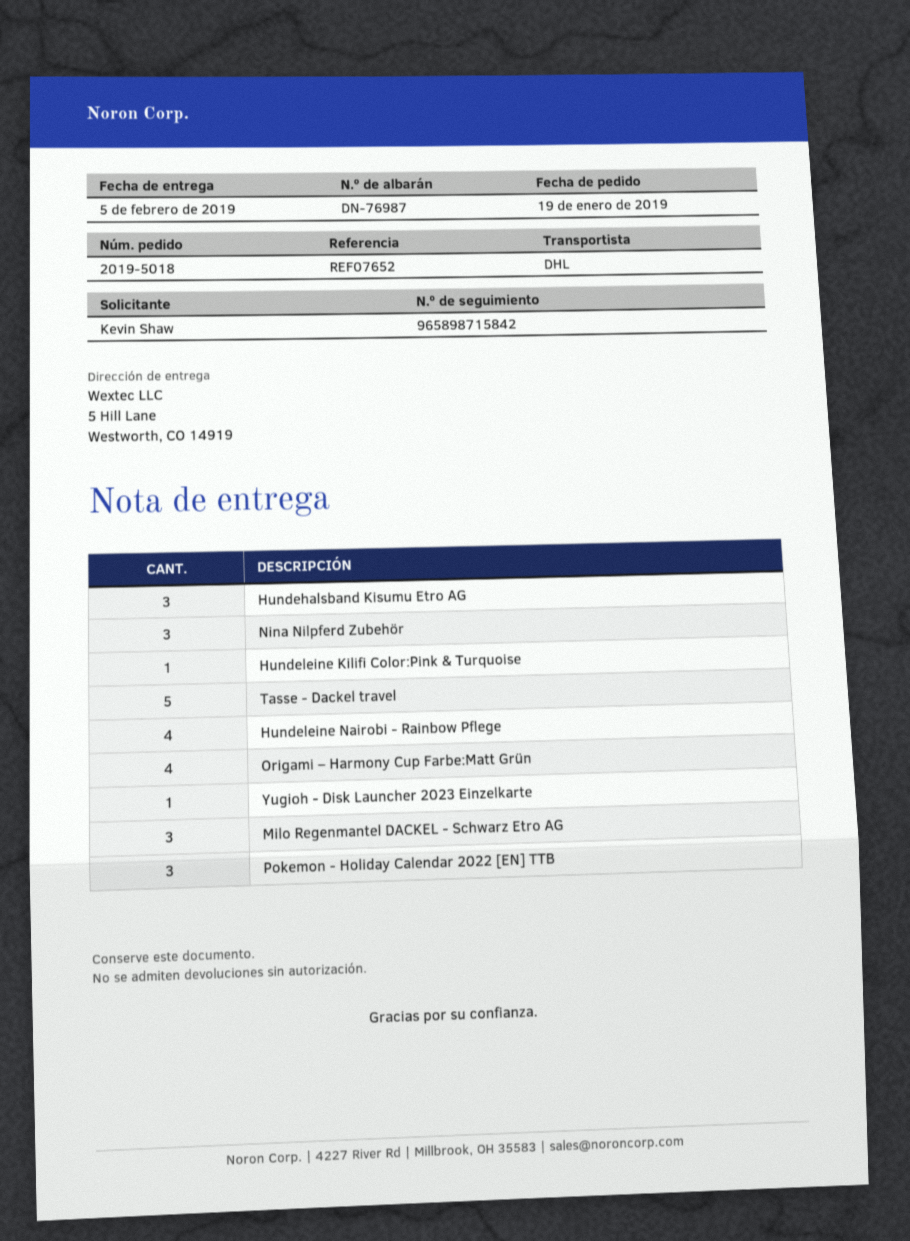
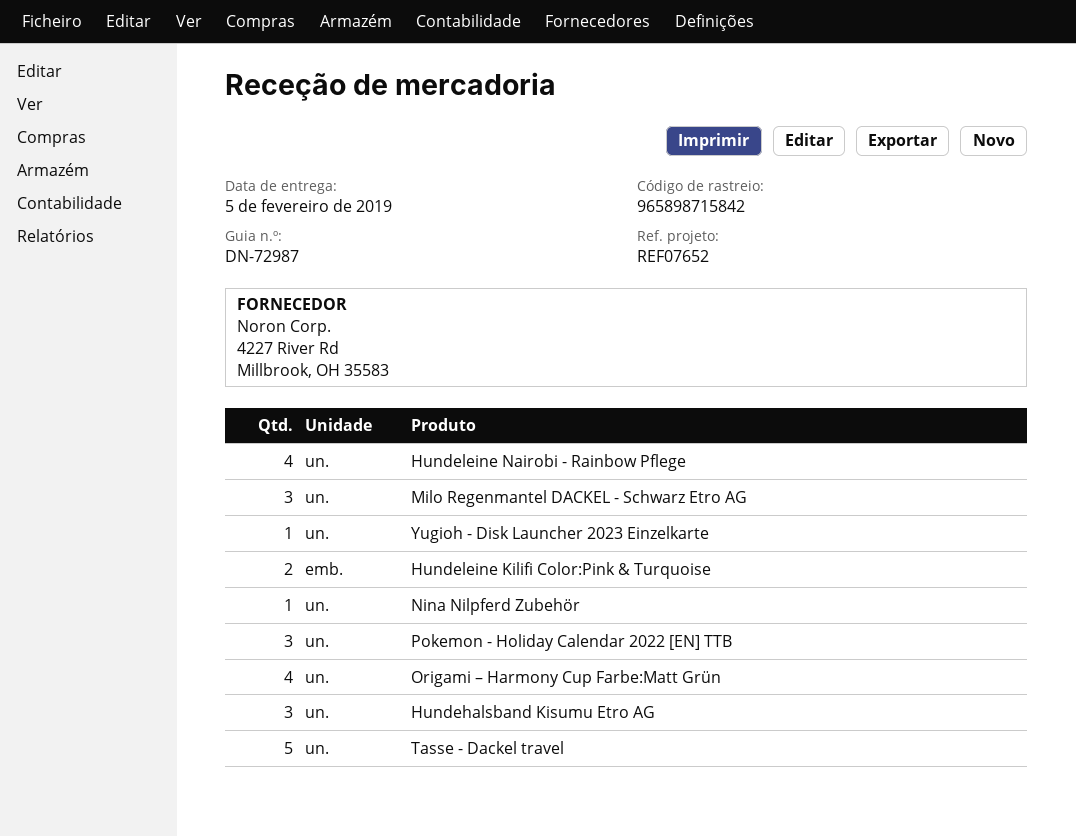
delivery note number: DN-76987 -> DN-72987
Nina Nilpferd Zubehör: 3 -> 1
Hundeleine Kilifi Color:Pink & Turquoise: 1 -> 2

